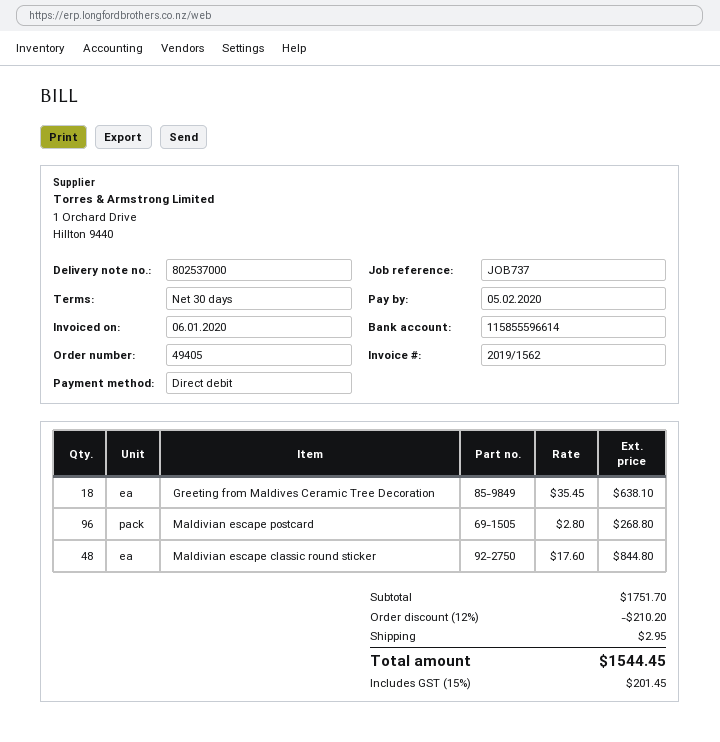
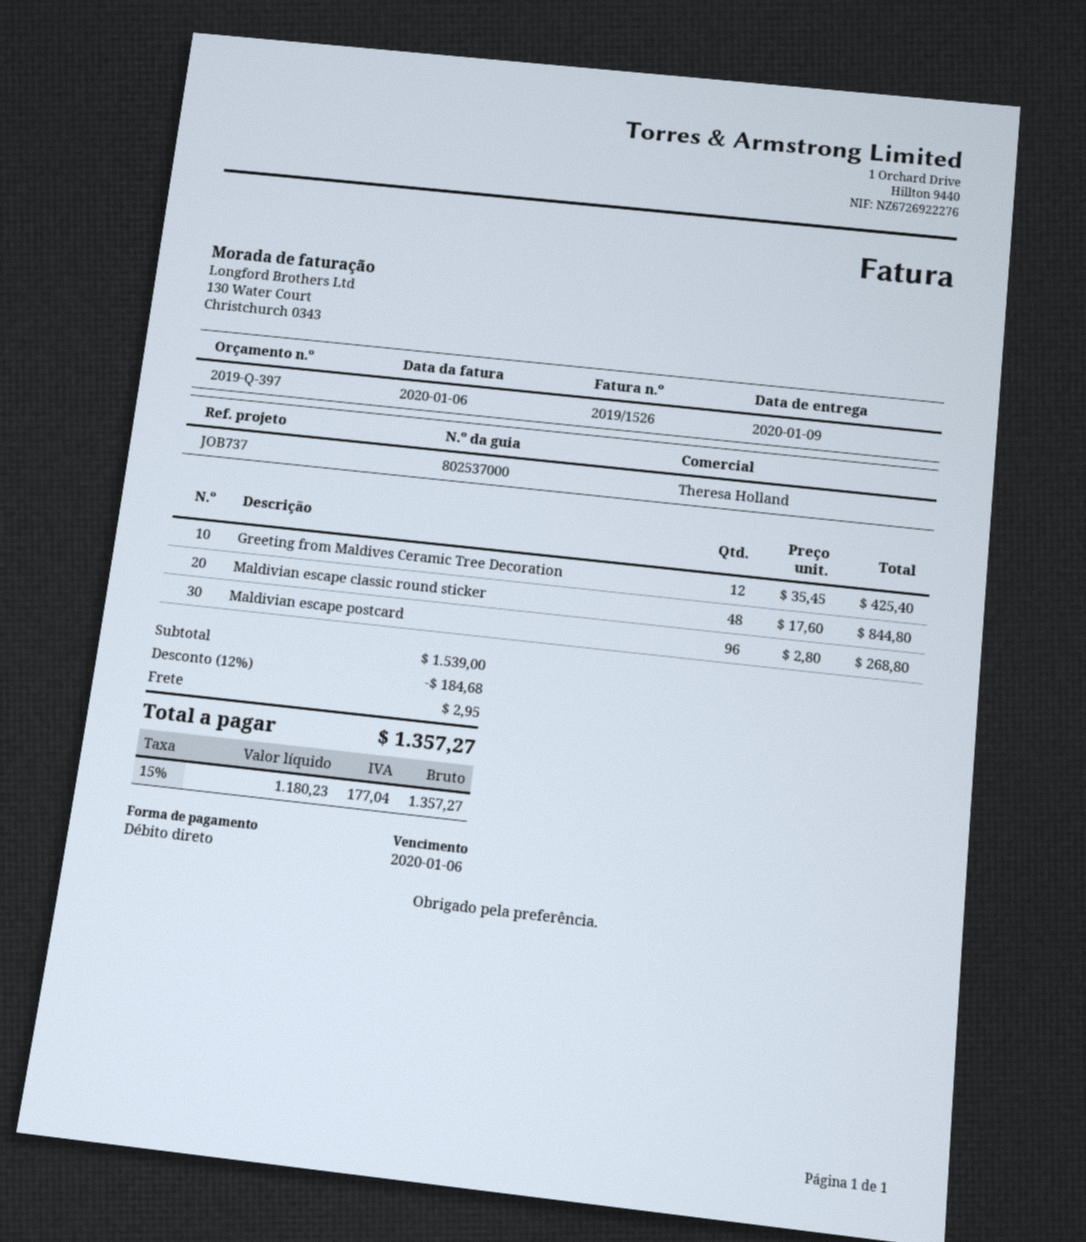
invoice number: 2019/1562 -> 2019/1526
due date: 2020-02-05 -> 2020-01-06
Greeting from Maldives Ceramic Tree Decoration: 18 x 35.45 = 638.10 -> 12 x 35.45 = 425.40
subtotal: 1751.70 -> 1539.00
discount: 12% = 210.20 -> 12% = 184.68
tax: 15% = 201.45 -> 15% = 177.04
total: 1544.45 -> 1357.27

